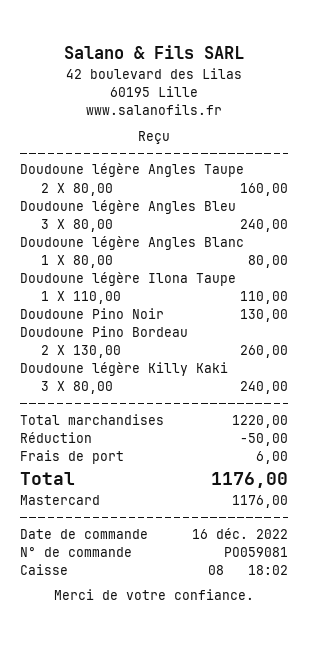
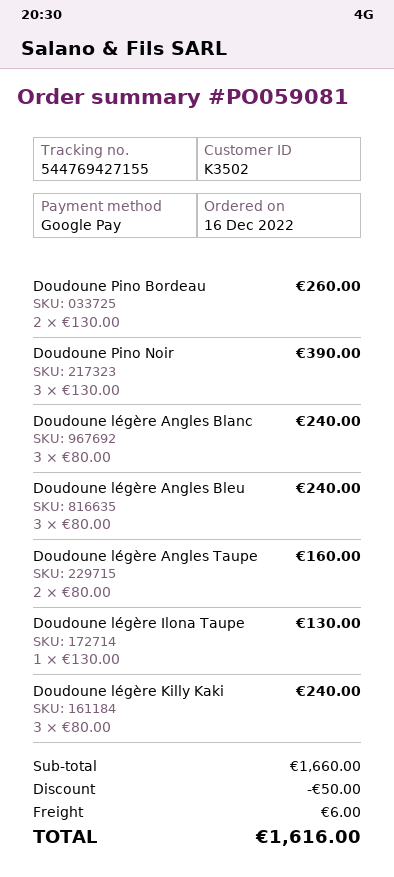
payment method: Mastercard -> Google Pay
Doudoune légère Angles Blanc: 1 x 80.00 = 80.00 -> 3 x 80.00 = 240.00
Doudoune légère Ilona Taupe: 1 x 110.00 = 110.00 -> 1 x 130.00 = 130.00
Doudoune Pino Noir: 1 x 130.00 = 130.00 -> 3 x 130.00 = 390.00
subtotal: 1220.00 -> 1660.00
total: 1176.00 -> 1616.00

